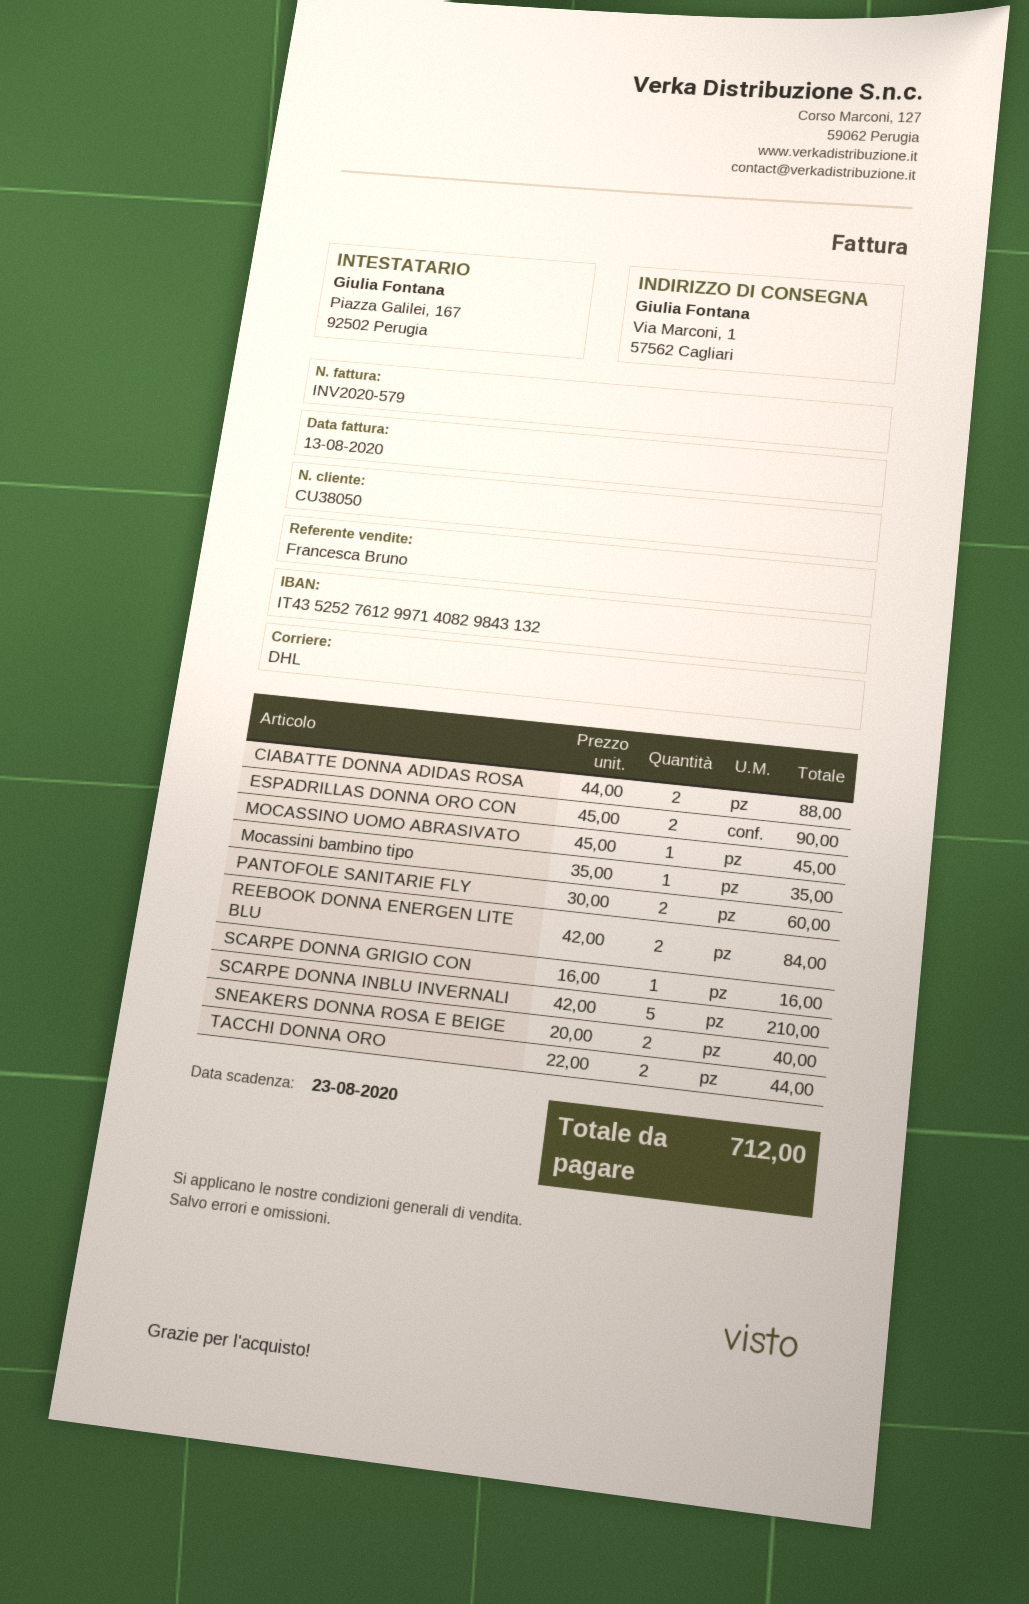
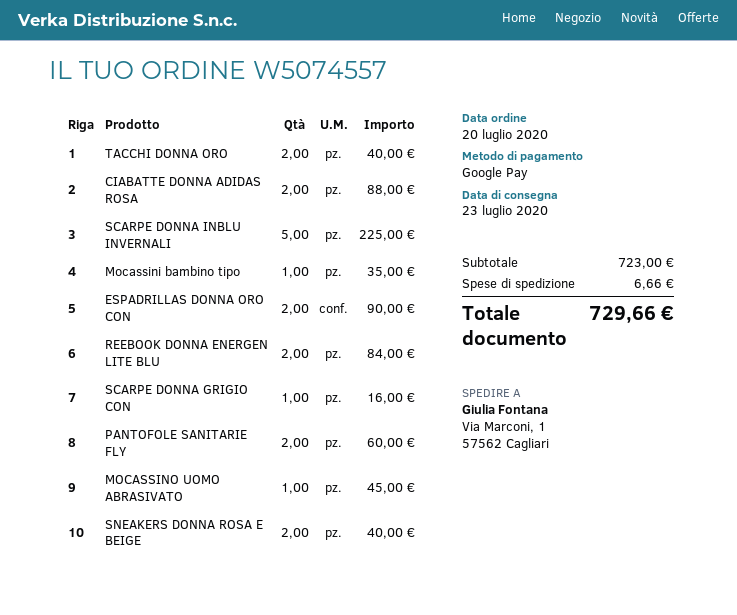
SCARPE DONNA INBLU INVERNALI: 5 for 210.00 -> 5 for 225.00
TACCHI DONNA ORO: 2 for 44.00 -> 2 for 40.00
shipping: none -> 6.66
total: 712.00 -> 729.66

